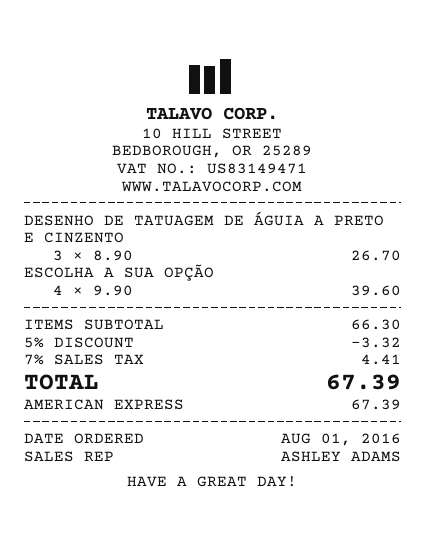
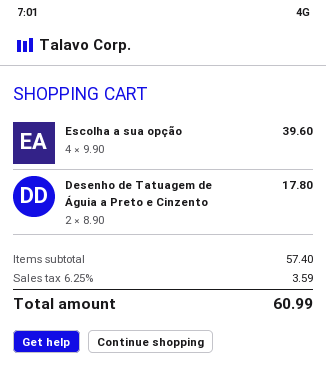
DESENHO DE TATUAGEM DE ÁGUIA A PRETO E CINZENTO: 3 x 8.90 = 26.70 -> 2 x 8.90 = 17.80
subtotal: 66.30 -> 57.40
discount: 5% = 3.32 -> none
tax: 7% = 4.41 -> 6.25% = 3.59
total: 67.39 -> 60.99

